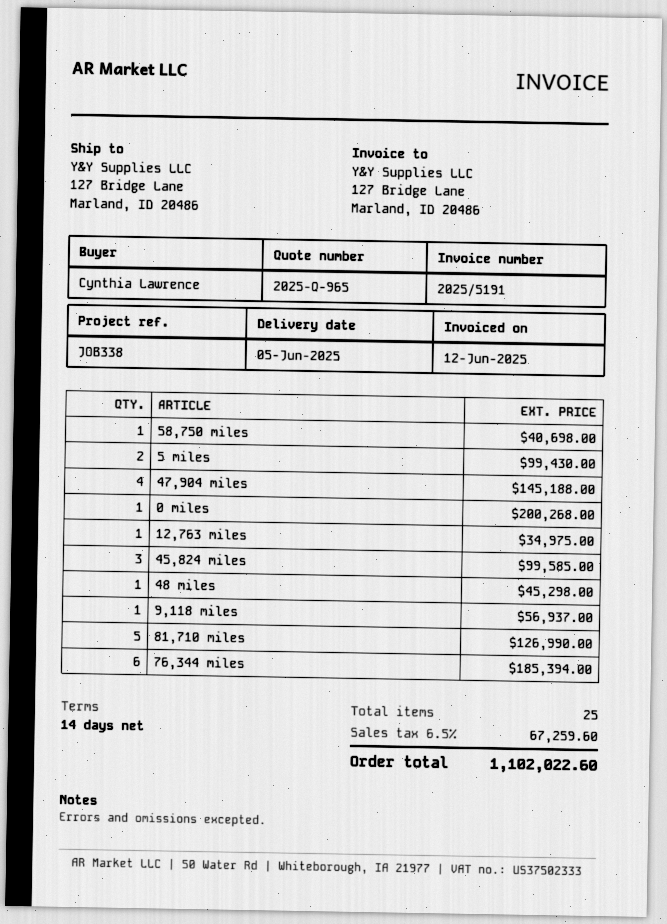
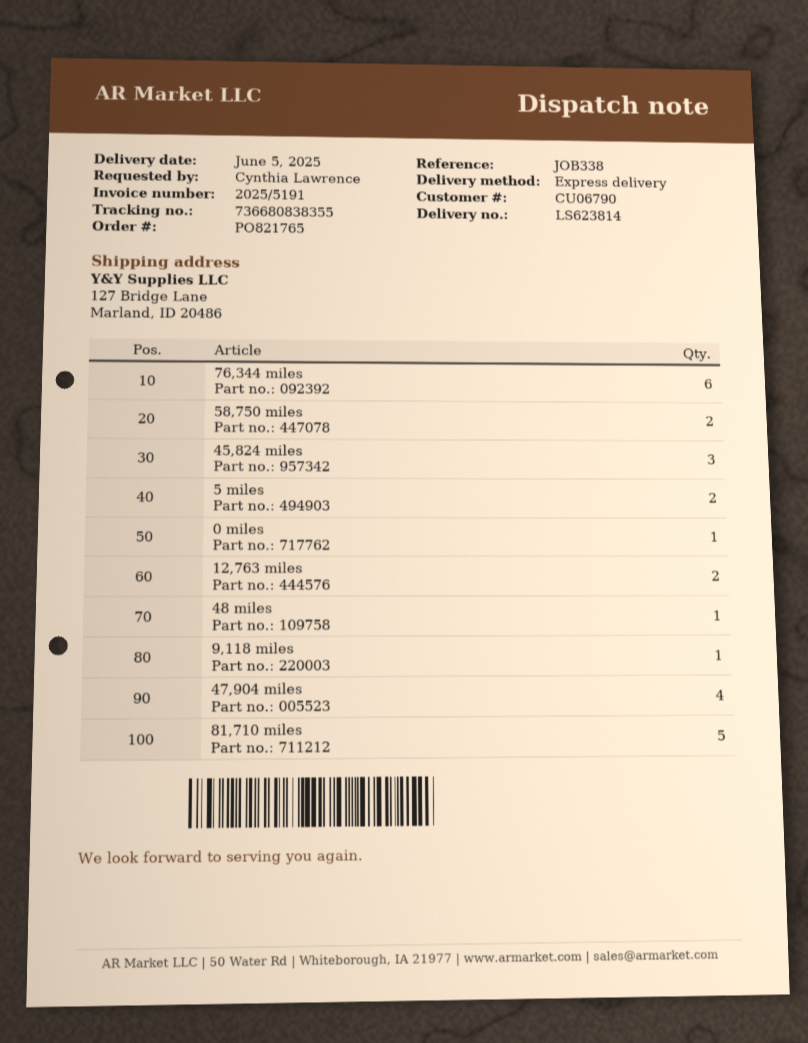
58,750 miles: 1 -> 2
12,763 miles: 1 -> 2

